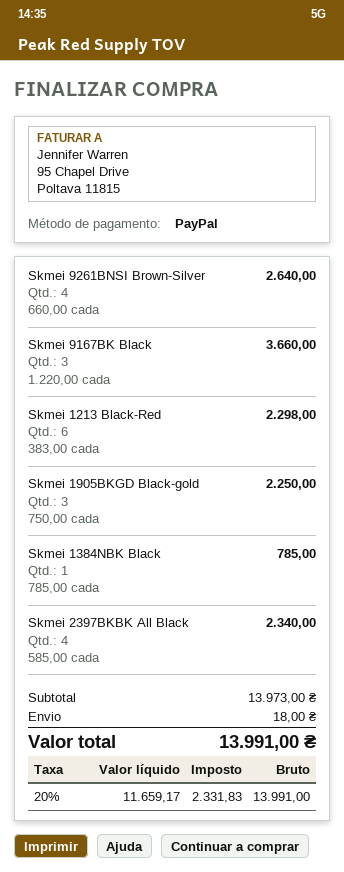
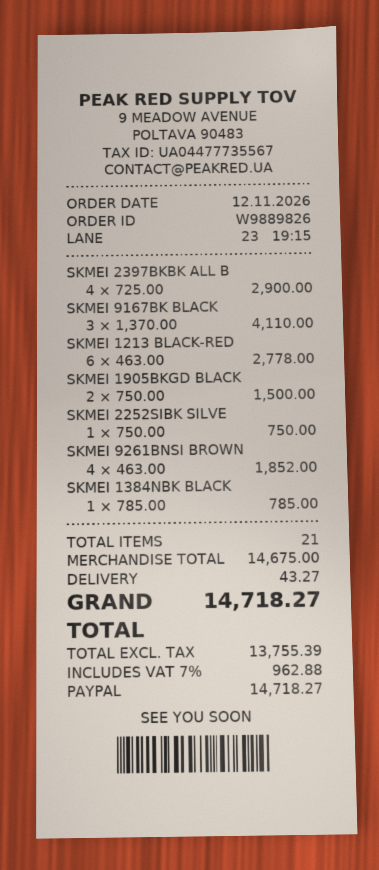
Skmei 9261BNSI Brown-Silver: 4 x 660.00 = 2640.00 -> 4 x 463.00 = 1852.00
Skmei 9167BK Black: 3 x 1220.00 = 3660.00 -> 3 x 1370.00 = 4110.00
Skmei 1213 Black-Red: 6 x 383.00 = 2298.00 -> 6 x 463.00 = 2778.00
Skmei 1905BKGD Black-gold: 3 x 750.00 = 2250.00 -> 2 x 750.00 = 1500.00
Skmei 2397BKBK All Black: 4 x 585.00 = 2340.00 -> 4 x 725.00 = 2900.00
SKMEI 2252SIBK SILVE: none -> 1 x 750.00 = 750.00
subtotal: 13973.00 -> 14675.00
shipping: 18.00 -> 43.27
net: 11659.17 -> 13755.39
tax: 20% = 2331.83 -> 7% = 962.88
total: 13991.00 -> 14718.27

